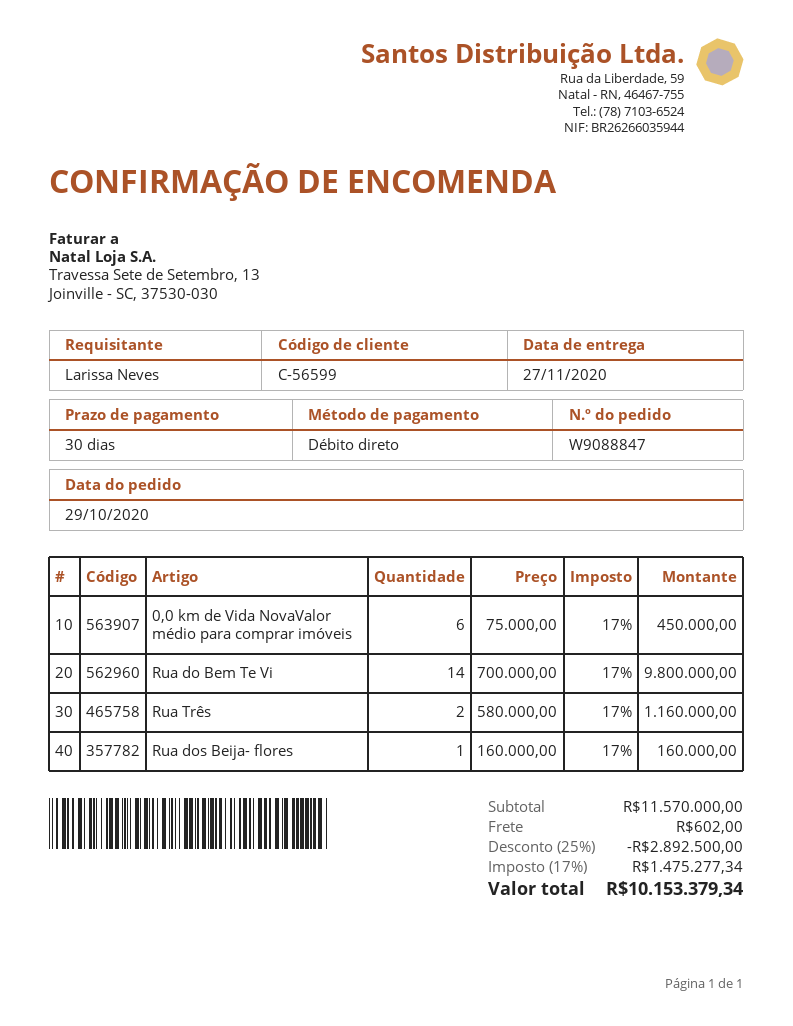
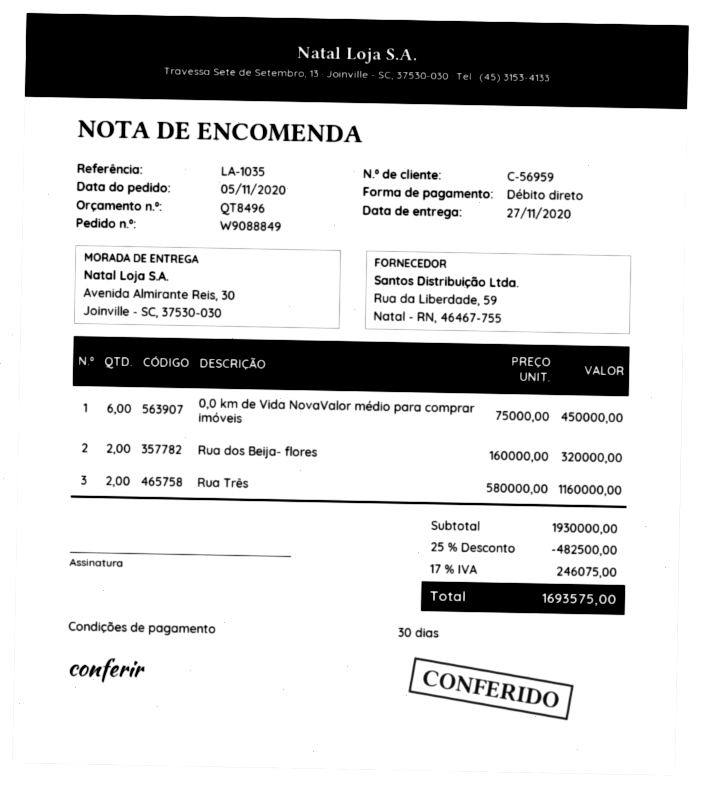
order number: W9088847 -> W9088849
order date: 2020-10-29 -> 2020-11-05
customer number: C-56599 -> C-56959
Rua do Bem Te Vi: 14 x 700000.00 = 9800000.00 -> none
Rua dos Beija- flores: 1 x 160000.00 = 160000.00 -> 2 x 160000.00 = 320000.00
subtotal: 11570000.00 -> 1930000.00
discount: 25% = 2892500.00 -> 25% = 482500.00
shipping: 602.00 -> none
tax: 17% = 1475277.34 -> 17% = 246075.00
total: 10153379.34 -> 1693575.00

